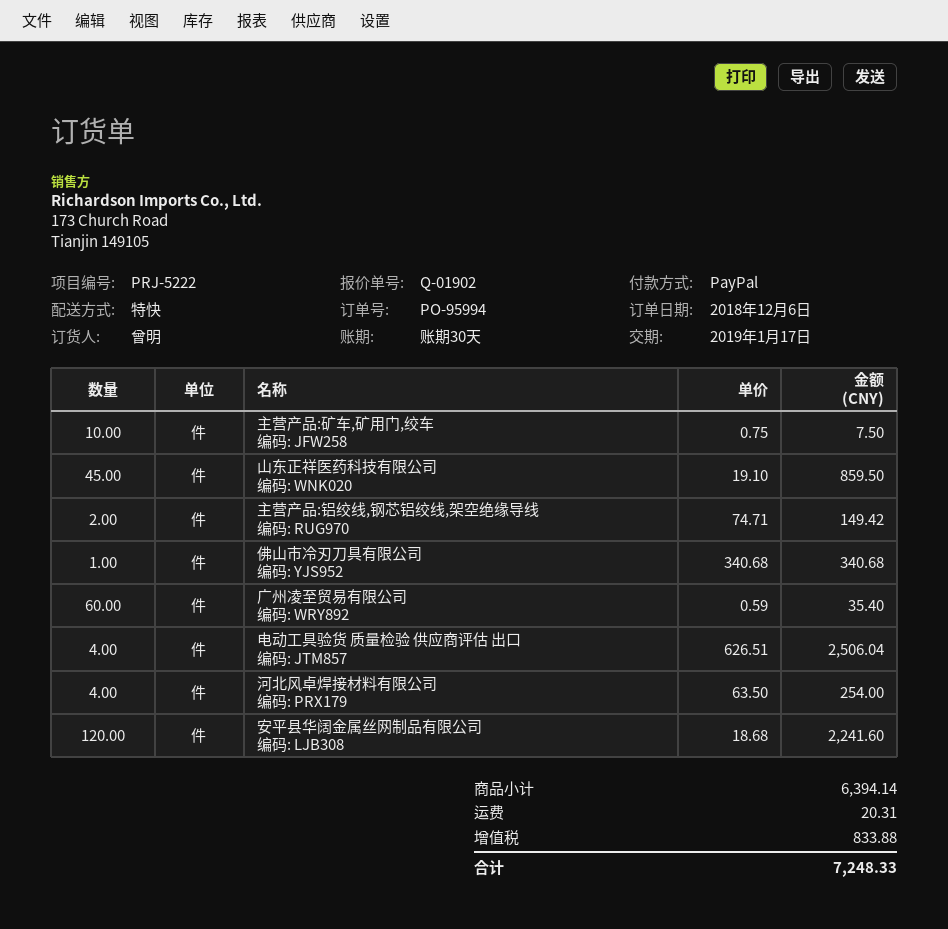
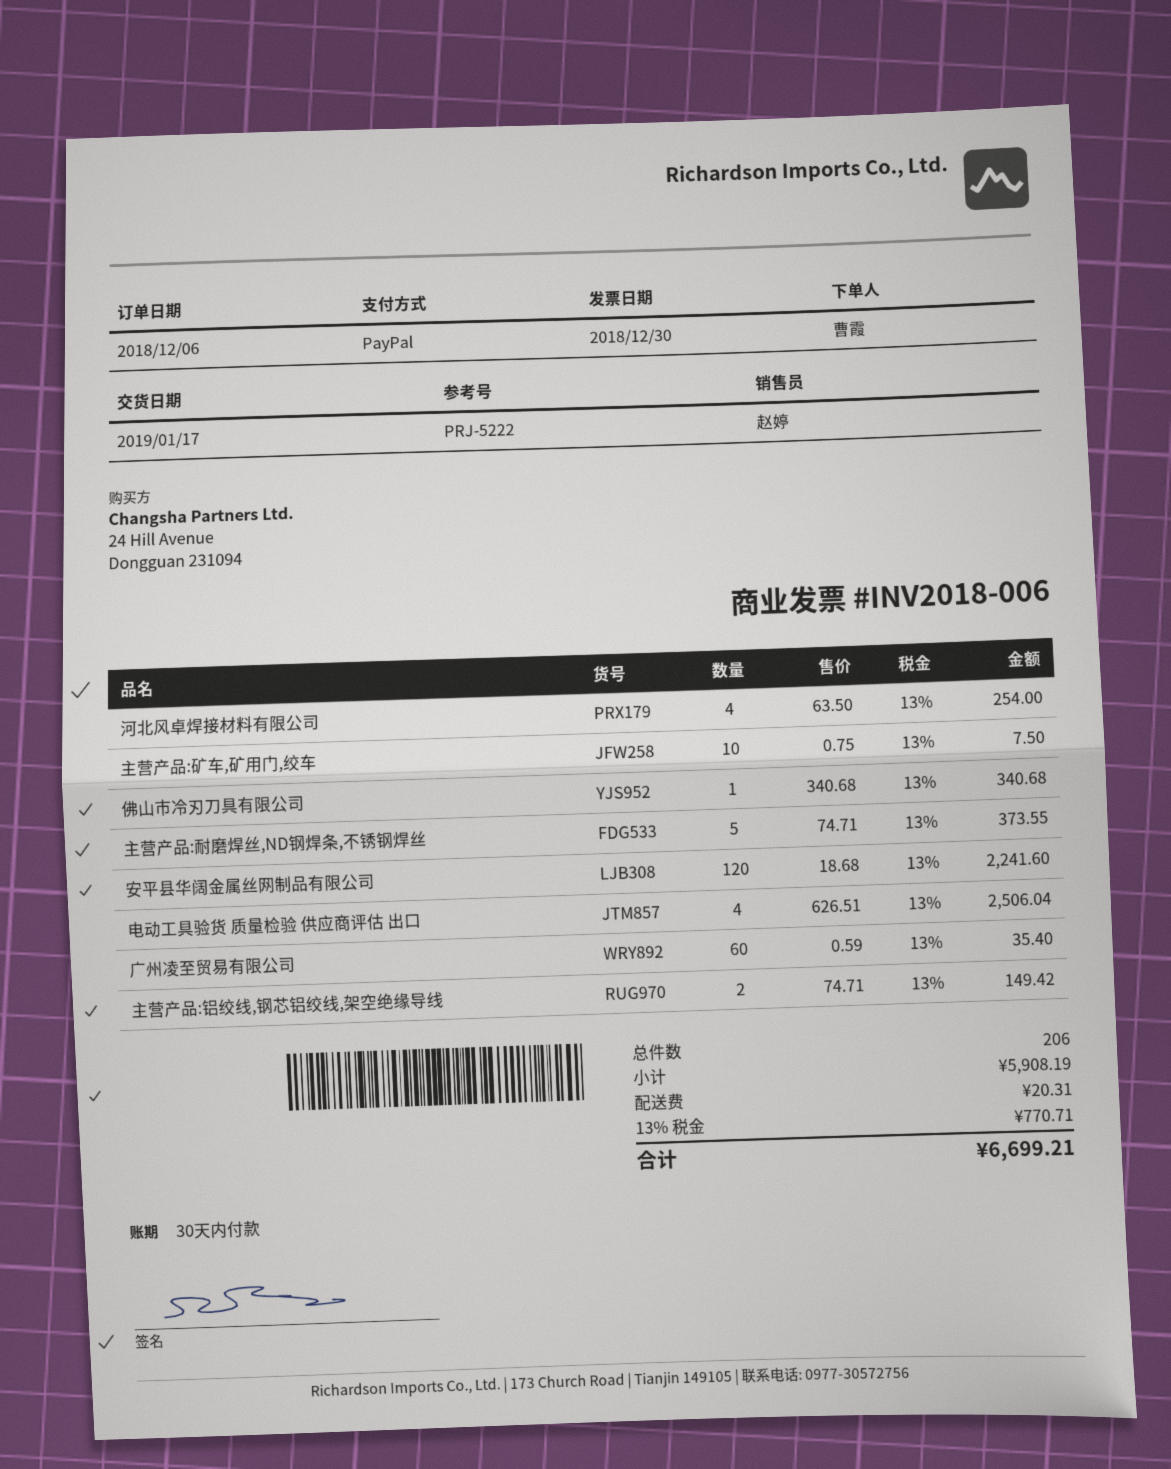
ordered by: 曾明 -> 曹霞
山东正祥医药科技有限公司: 45 x 19.10 = 859.50 -> none
主营产品:耐磨焊丝,ND钢焊条,不锈钢焊丝: none -> 5 x 74.71 = 373.55
subtotal: 6394.14 -> 5908.19
tax: 833.88 -> 770.71
total: 7248.33 -> 6699.21

